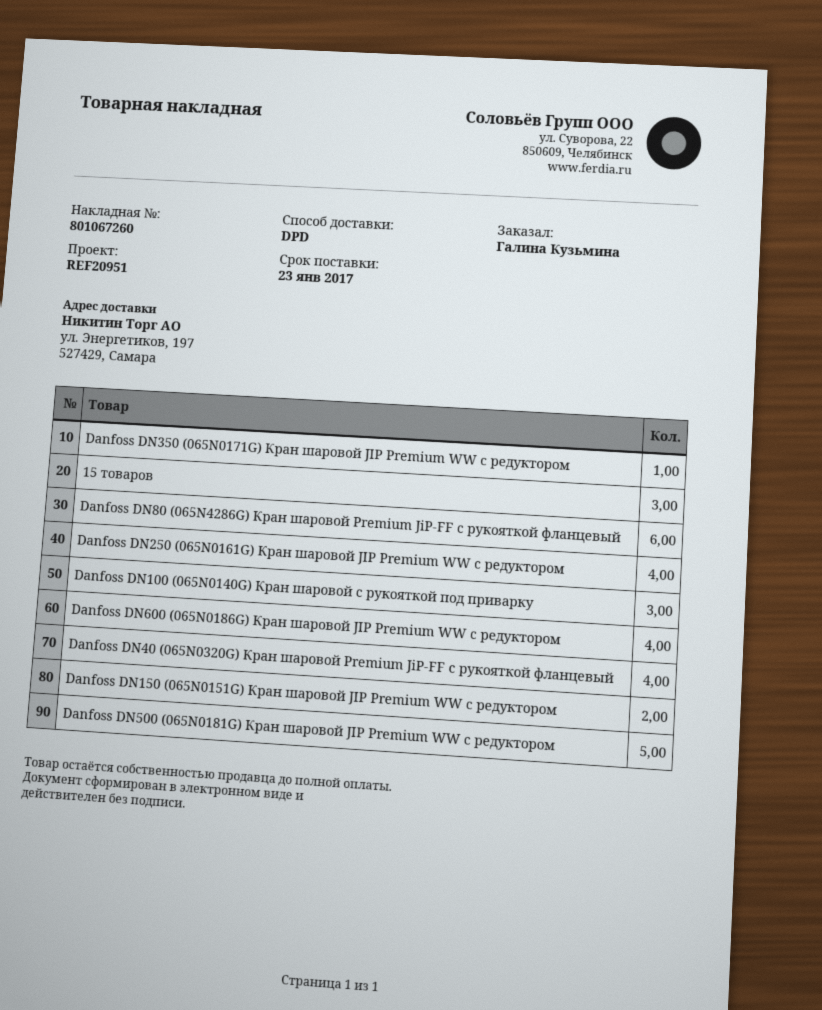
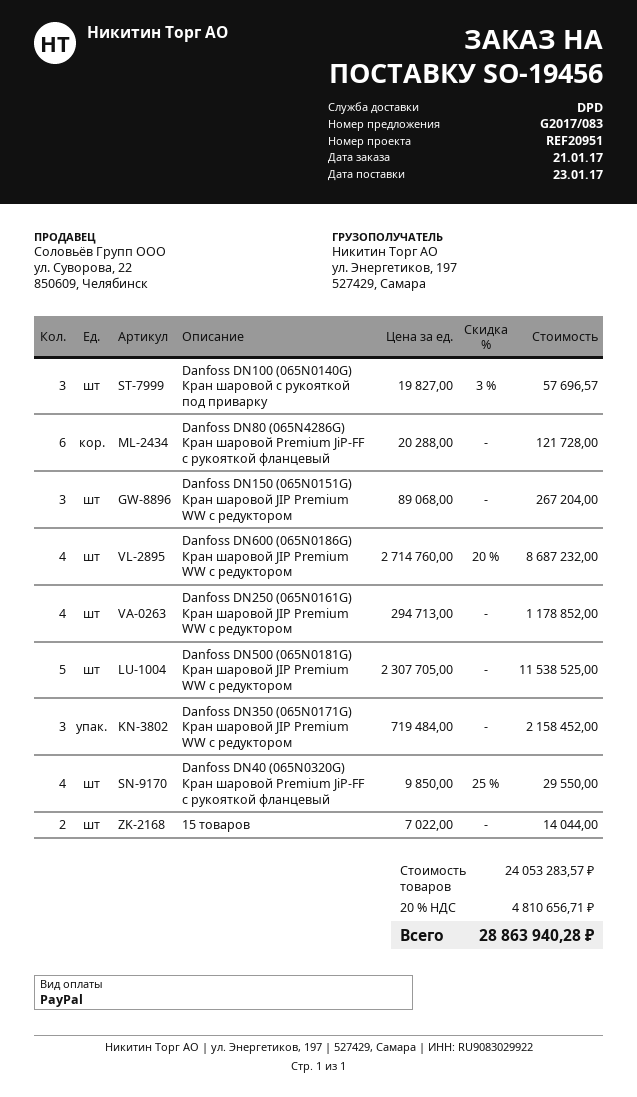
Danfoss DN350 (065N0171G) Кран шаровой JIP Premium WW с редуктором: 1 -> 3
15 товаров: 3 -> 2
Danfoss DN150 (065N0151G) Кран шаровой JIP Premium WW с редуктором: 2 -> 3

